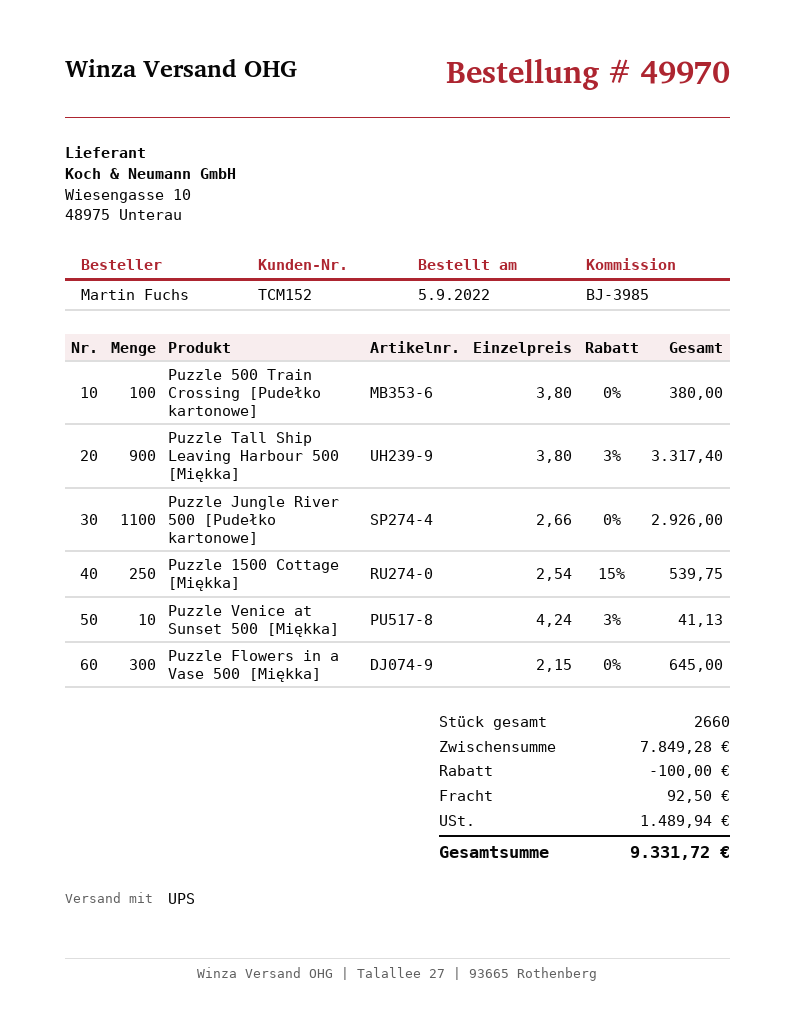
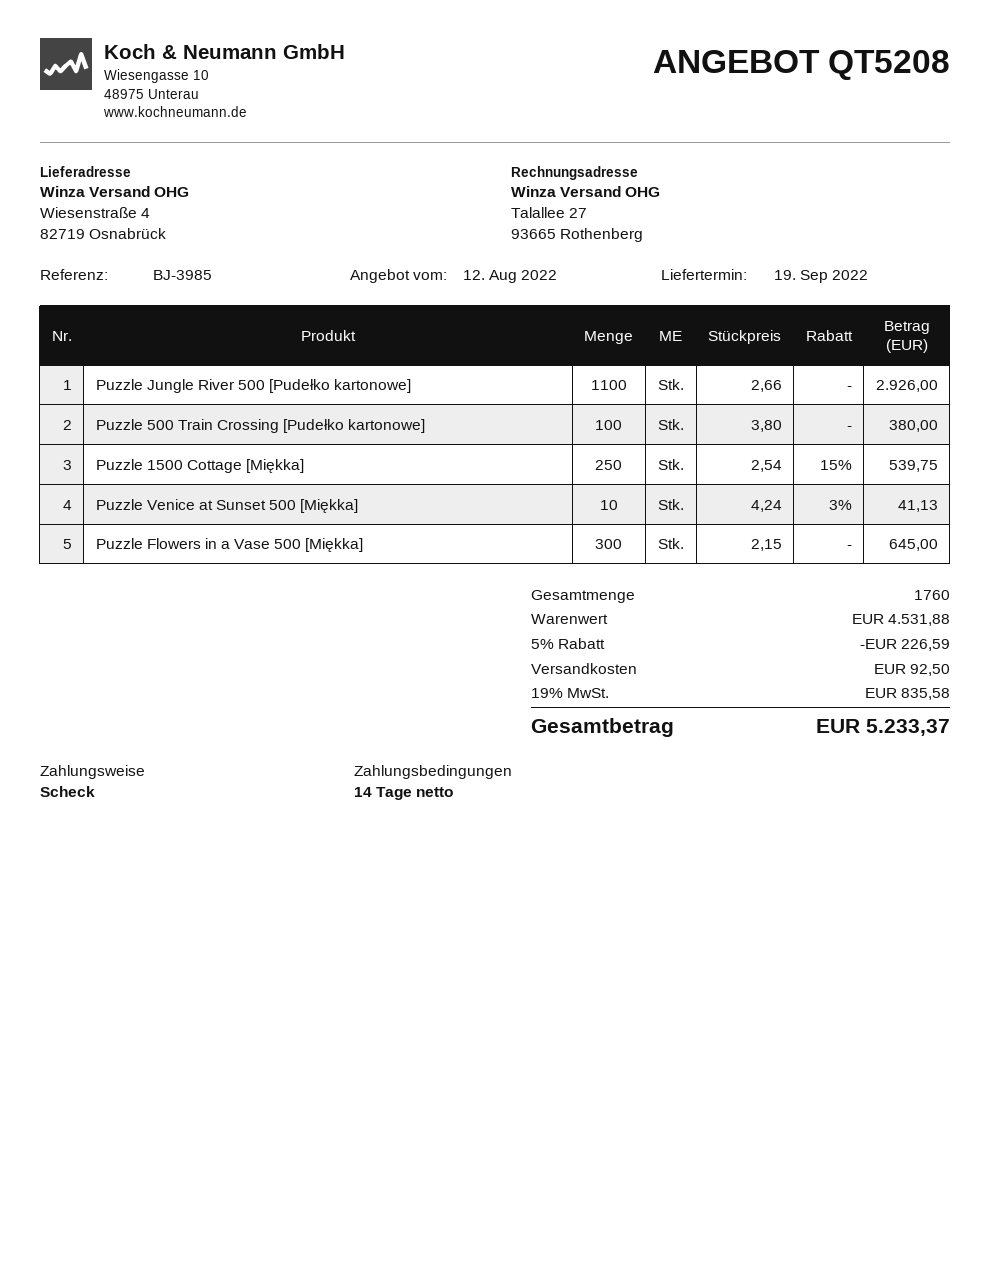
Puzzle Tall Ship Leaving Harbour 500 [Miękka]: 900 x 3.80 - 3% = 3317.40 -> none
total quantity: 2660 -> 1760
subtotal: 7849.28 -> 4531.88
discount: 100.00 -> 226.59
tax: 1489.94 -> 835.58
total: 9331.72 -> 5233.37

